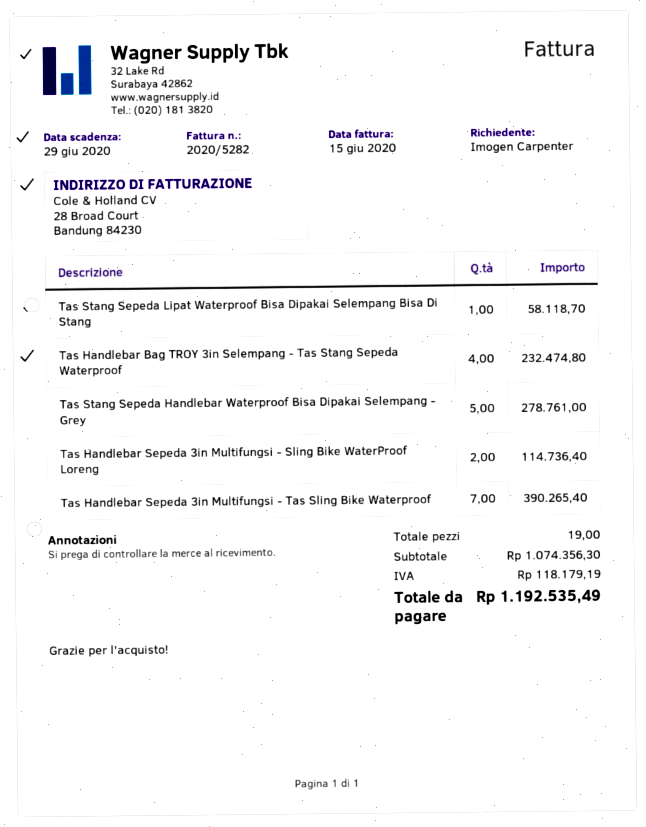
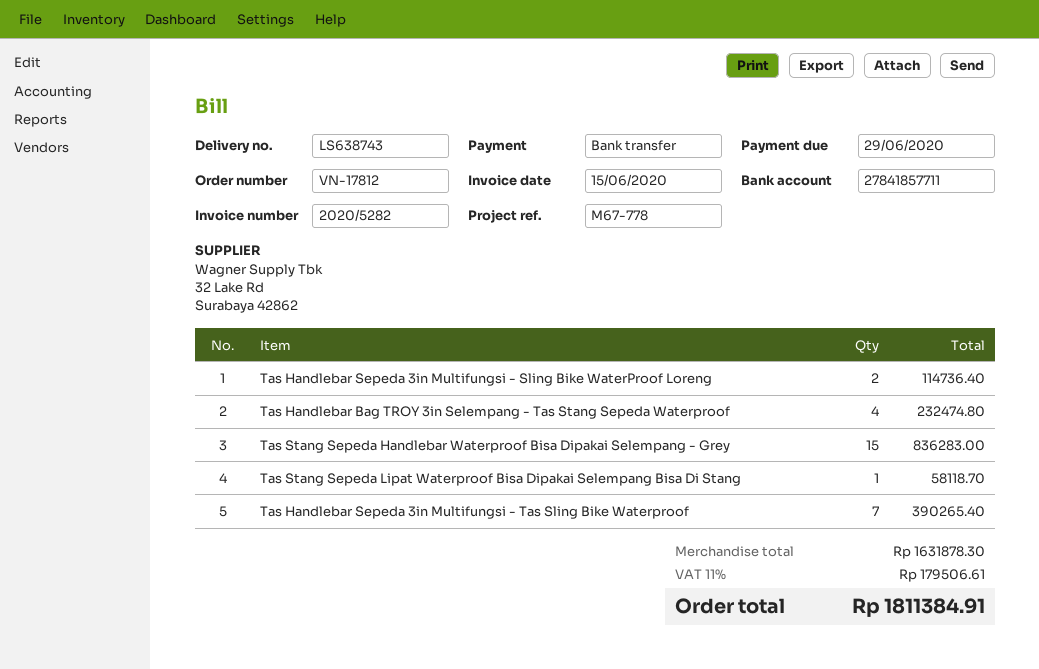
Tas Stang Sepeda Handlebar Waterproof Bisa Dipakai Selempang - Grey: 5 for 278761.00 -> 15 for 836283.00
subtotal: 1074356.30 -> 1631878.30
tax: 118179.19 -> 179506.61
total: 1192535.49 -> 1811384.91

